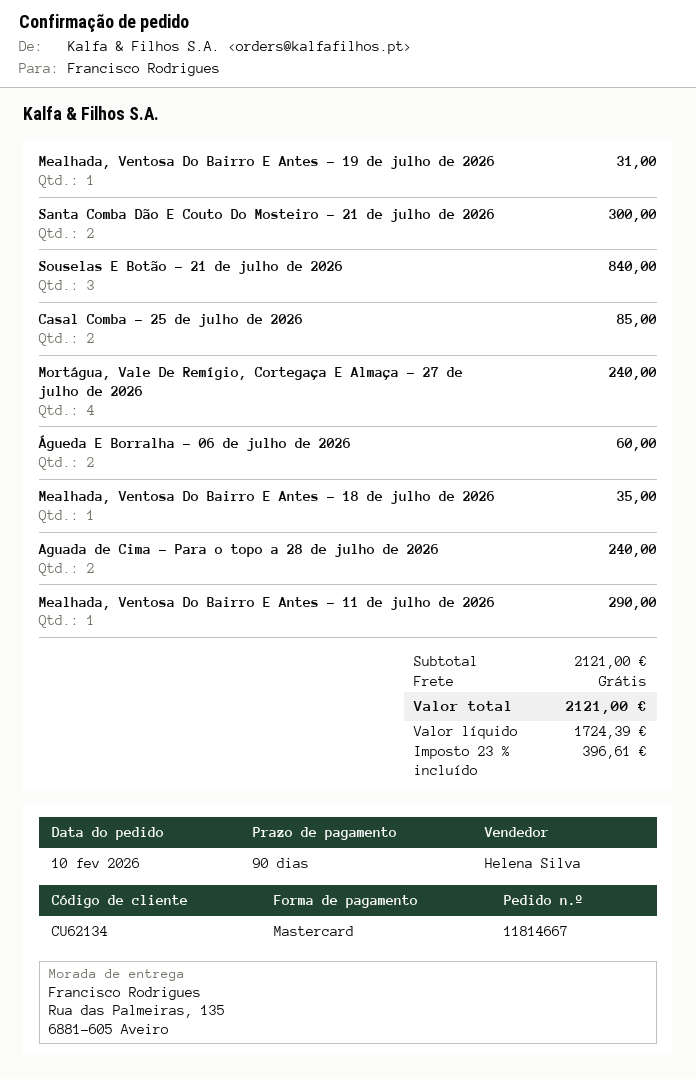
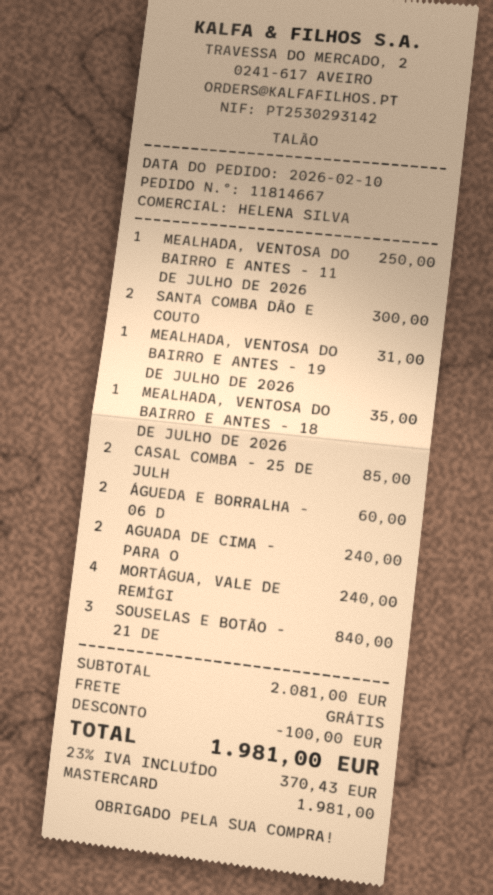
Mealhada, Ventosa Do Bairro E Antes - 11 de julho de 2026: 1 for 290.00 -> 1 for 250.00
subtotal: 2121.00 -> 2081.00
discount: none -> 100.00
tax: 23% = 396.61 -> 23% = 370.43
total: 2121.00 -> 1981.00

